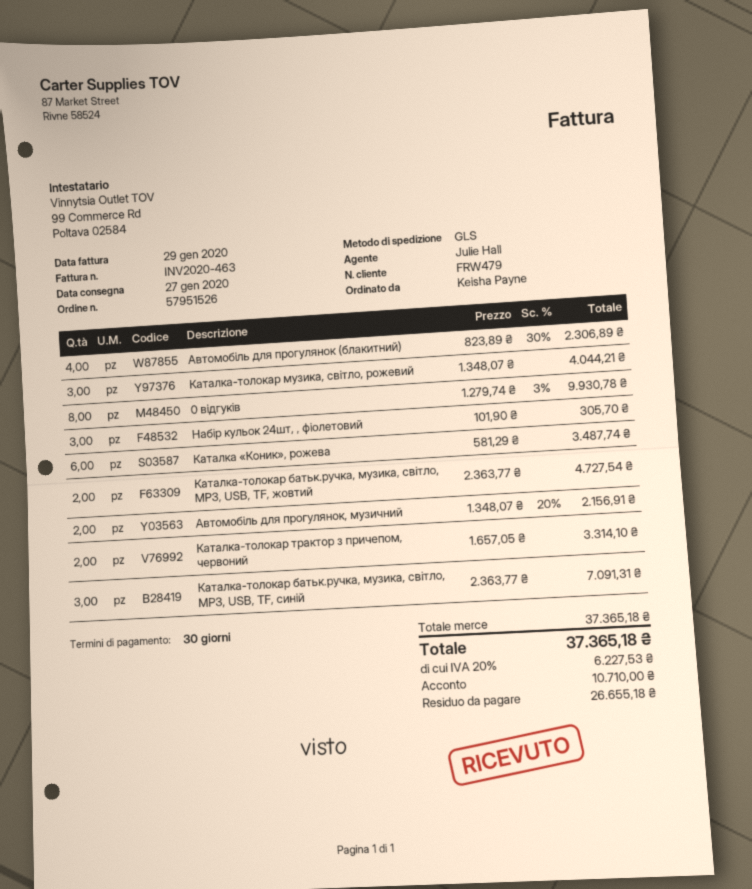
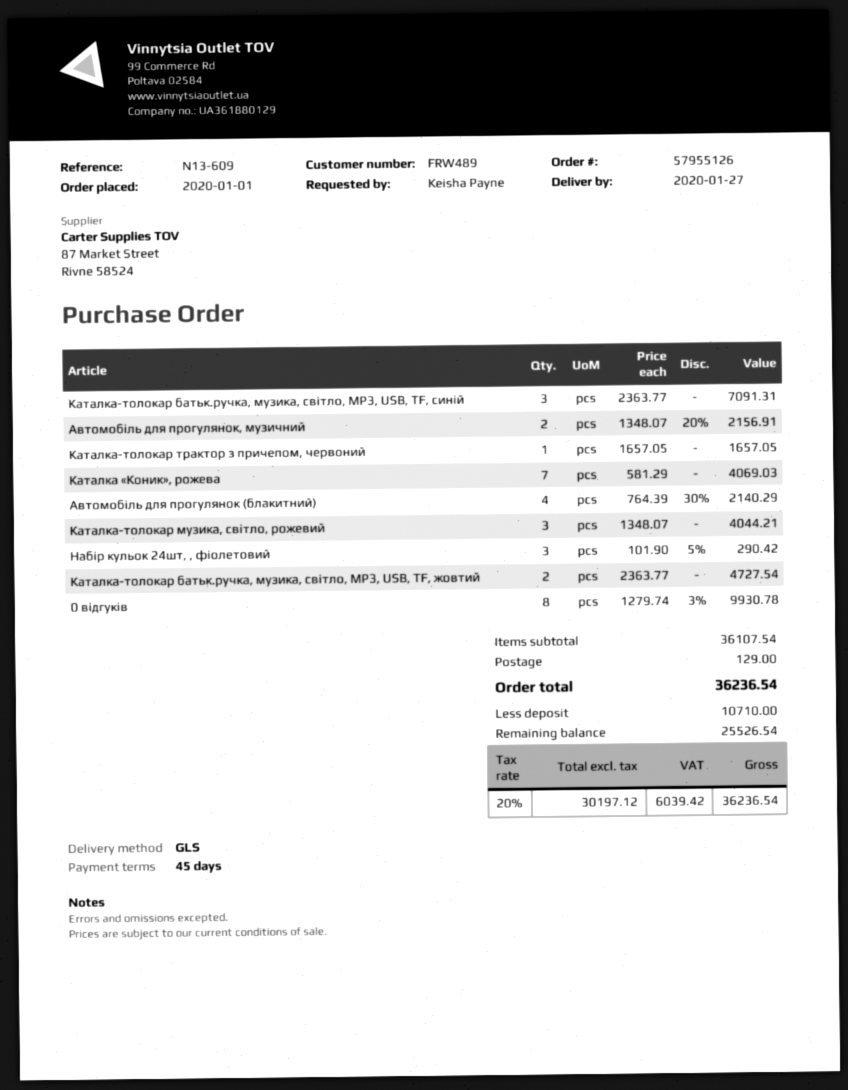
order number: 57951526 -> 57955126
payment terms: 30 days -> 45 days
customer number: FRW479 -> FRW489
Автомобіль для прогулянок (блакитний): 4 x 823.89 - 30% = 2306.89 -> 4 x 764.39 - 30% = 2140.29
Набір кульок 24шт, , фіолетовий: 3 x 101.90 = 305.70 -> 3 x 101.90 - 5% = 290.42
Каталка «Коник», рожева: 6 x 581.29 = 3487.74 -> 7 x 581.29 = 4069.03
Каталка-толокар трактор з причепом, червоний: 2 x 1657.05 = 3314.10 -> 1 x 1657.05 = 1657.05
subtotal: 37365.18 -> 36107.54
shipping: none -> 129.00
tax: 20% = 6227.53 -> 20% = 6039.42
total: 37365.18 -> 36236.54
balance: 26655.18 -> 25526.54

